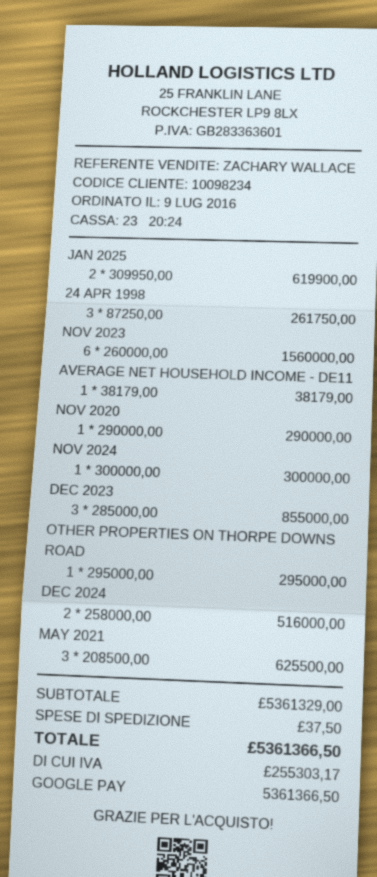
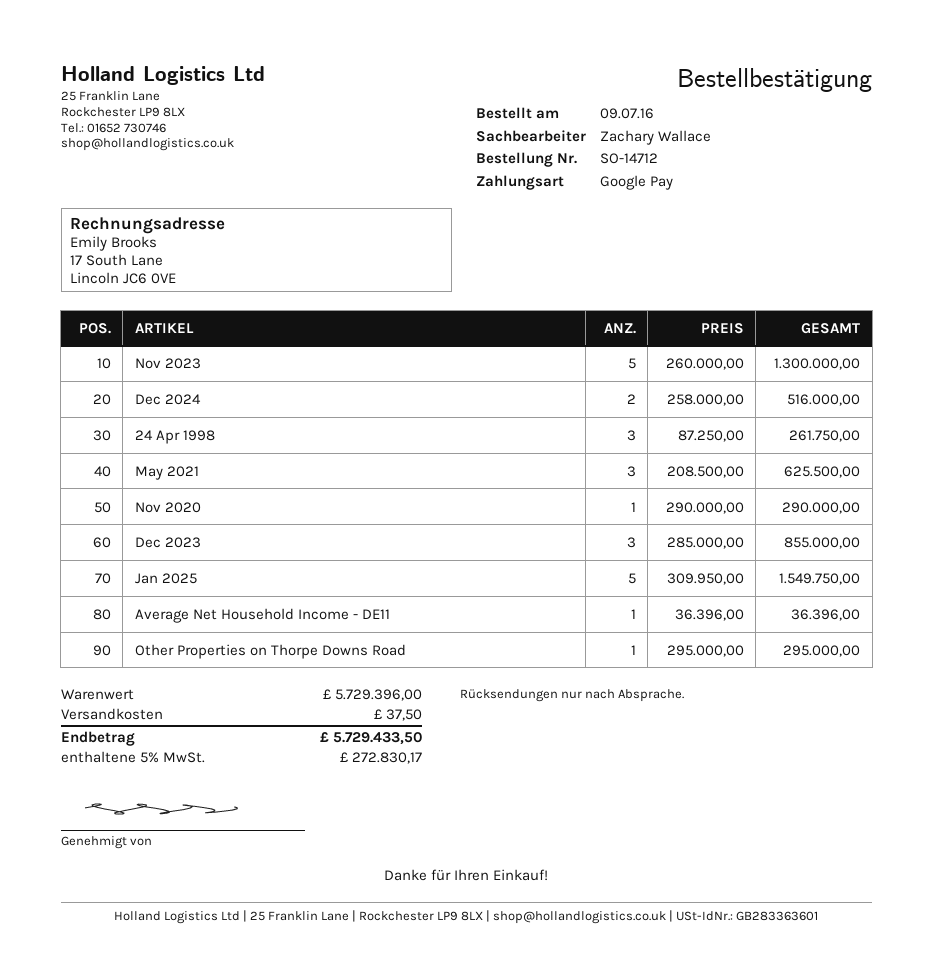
JAN 2025: 2 x 309950.00 = 619900.00 -> 5 x 309950.00 = 1549750.00
NOV 2023: 6 x 260000.00 = 1560000.00 -> 5 x 260000.00 = 1300000.00
AVERAGE NET HOUSEHOLD INCOME - DE11: 1 x 38179.00 = 38179.00 -> 1 x 36396.00 = 36396.00
NOV 2024: 1 x 300000.00 = 300000.00 -> none
subtotal: 5361329.00 -> 5729396.00
tax: 255303.17 -> 272830.17
total: 5361366.50 -> 5729433.50

